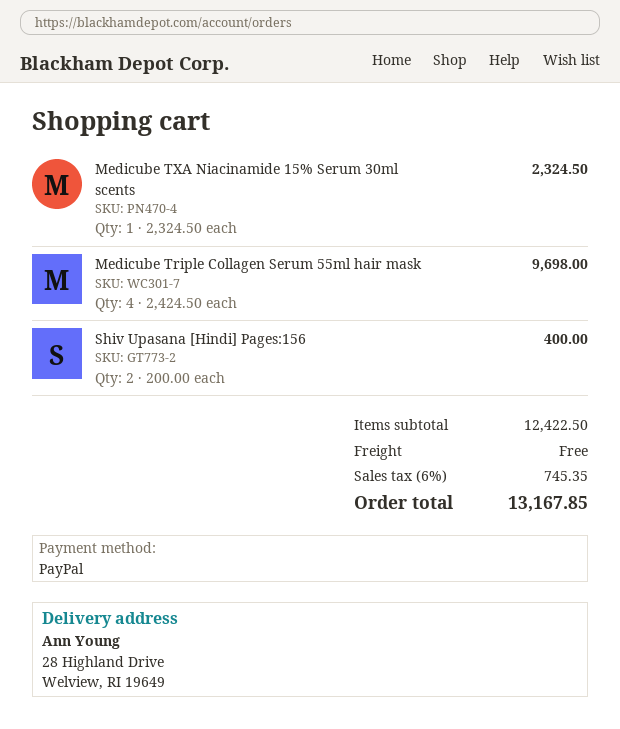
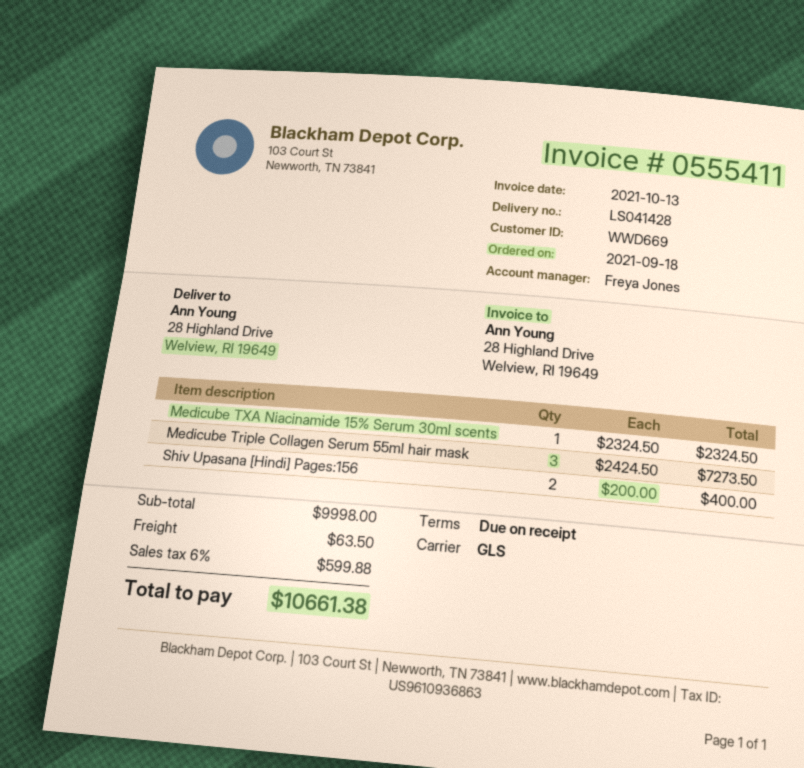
Medicube Triple Collagen Serum 55ml hair mask: 4 x 2424.50 = 9698.00 -> 3 x 2424.50 = 7273.50
subtotal: 12422.50 -> 9998.00
shipping: 0.00 -> 63.50
tax: 6% = 745.35 -> 6% = 599.88
total: 13167.85 -> 10661.38

